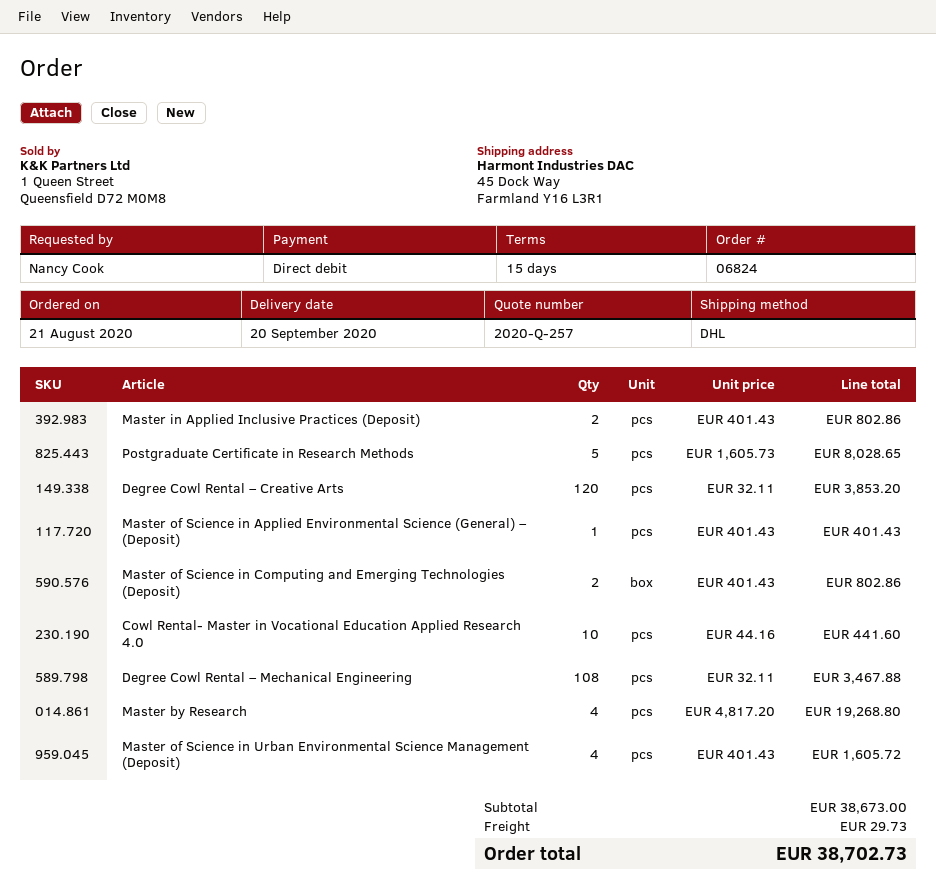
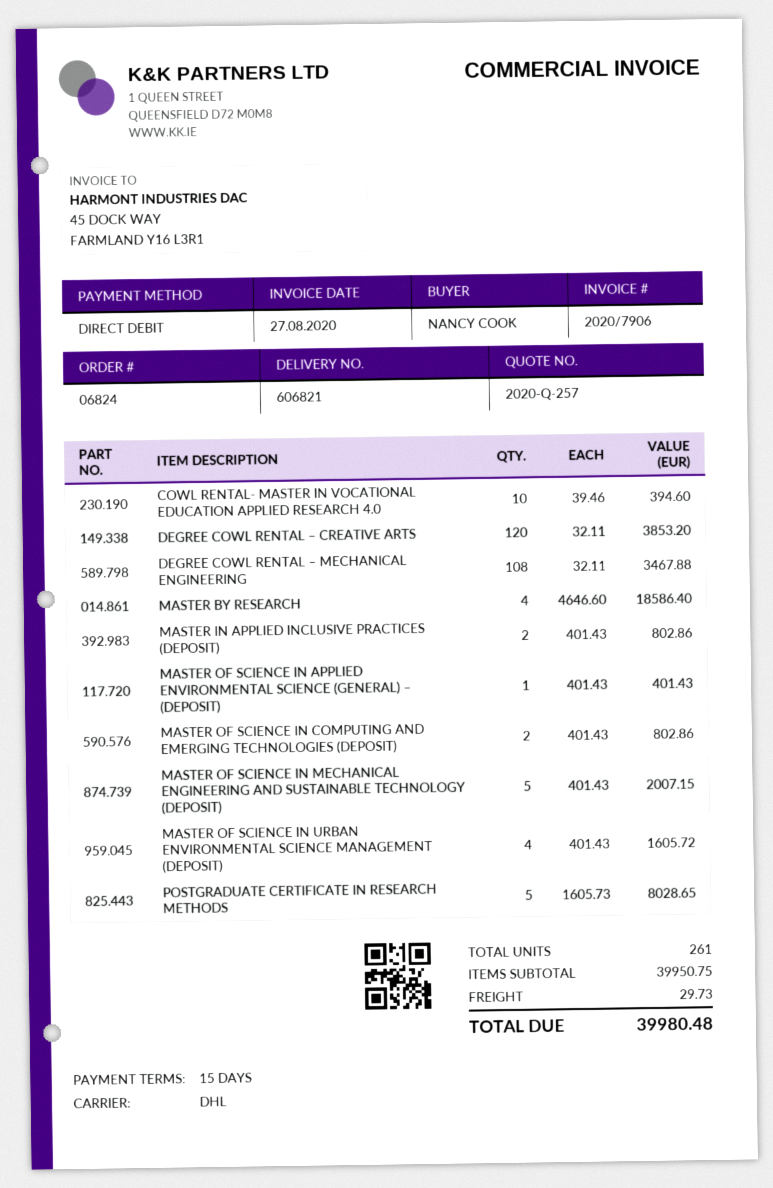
Cowl Rental- Master in Vocational Education Applied Research 4.0: 10 x 44.16 = 441.60 -> 10 x 39.46 = 394.60
Master by Research: 4 x 4817.20 = 19268.80 -> 4 x 4646.60 = 18586.40
MASTER OF SCIENCE IN MECHANICAL ENGINEERING AND SUSTAINABLE TECHNOLOGY (DEPOSIT): none -> 5 x 401.43 = 2007.15
subtotal: 38673.00 -> 39950.75
total: 38702.73 -> 39980.48

